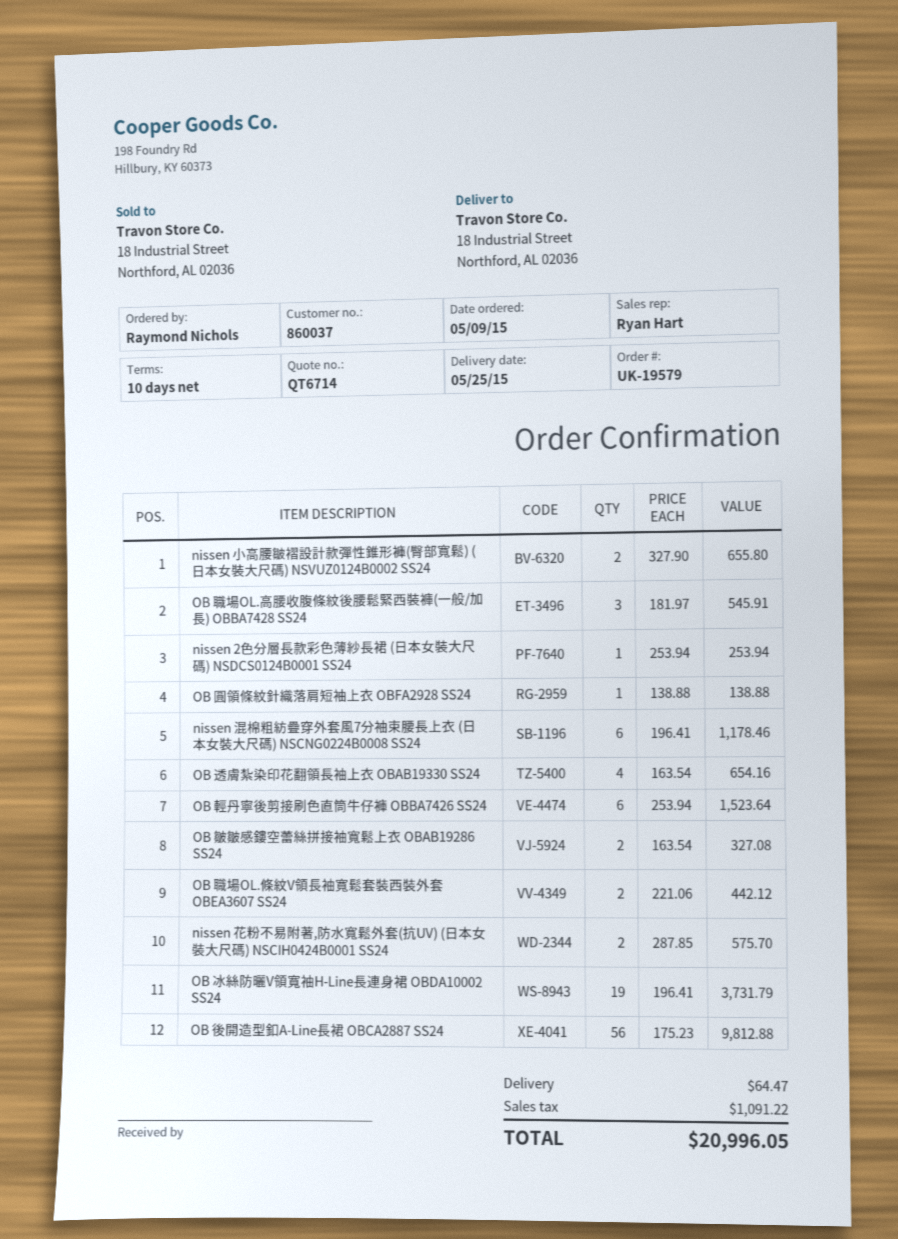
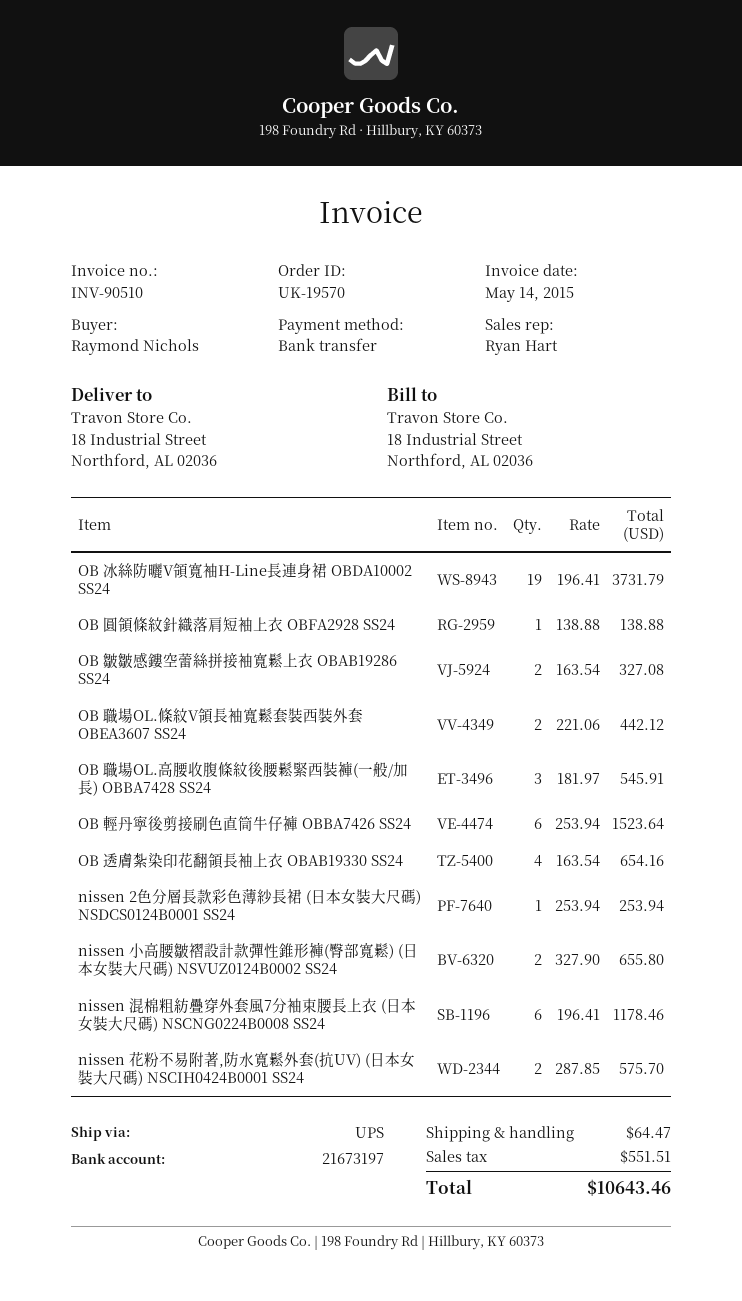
order number: UK-19579 -> UK-19570
OB 後開造型釦A-Line長裙 OBCA2887 SS24: 56 x 175.23 = 9812.88 -> none
tax: 1091.22 -> 551.51
total: 20996.05 -> 10643.46

